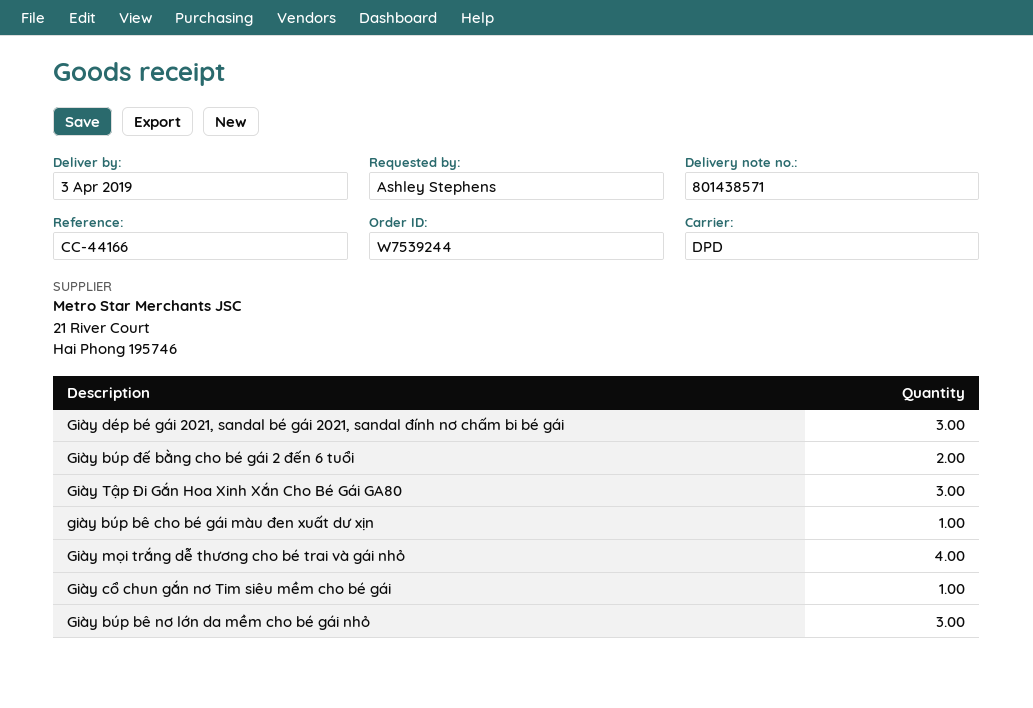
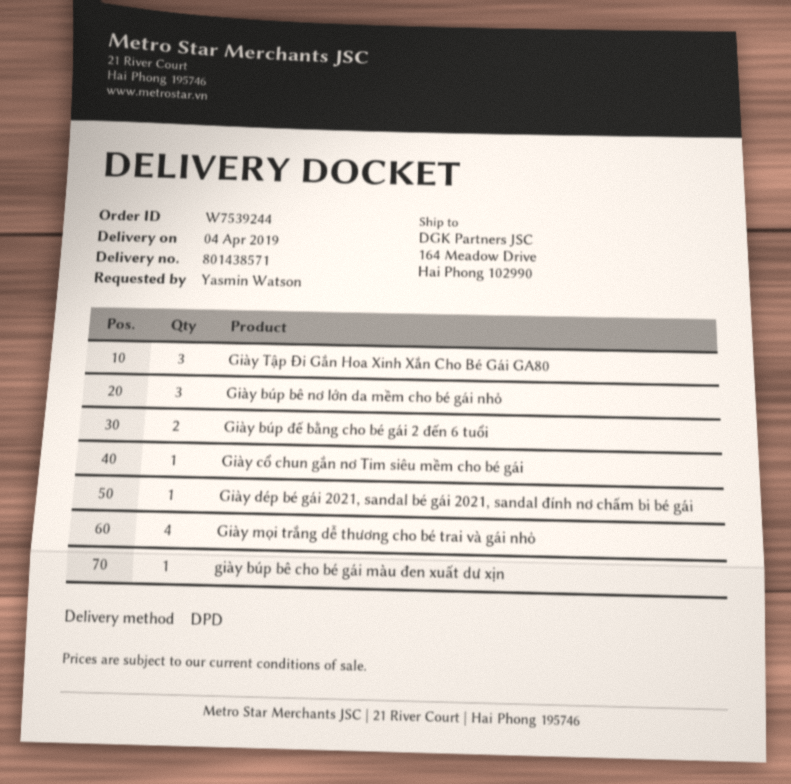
delivery date: 2019-04-03 -> 2019-04-04
ordered by: Ashley Stephens -> Yasmin Watson
Giày dép bé gái 2021, sandal bé gái 2021, sandal đính nơ chấm bi bé gái: 3 -> 1

